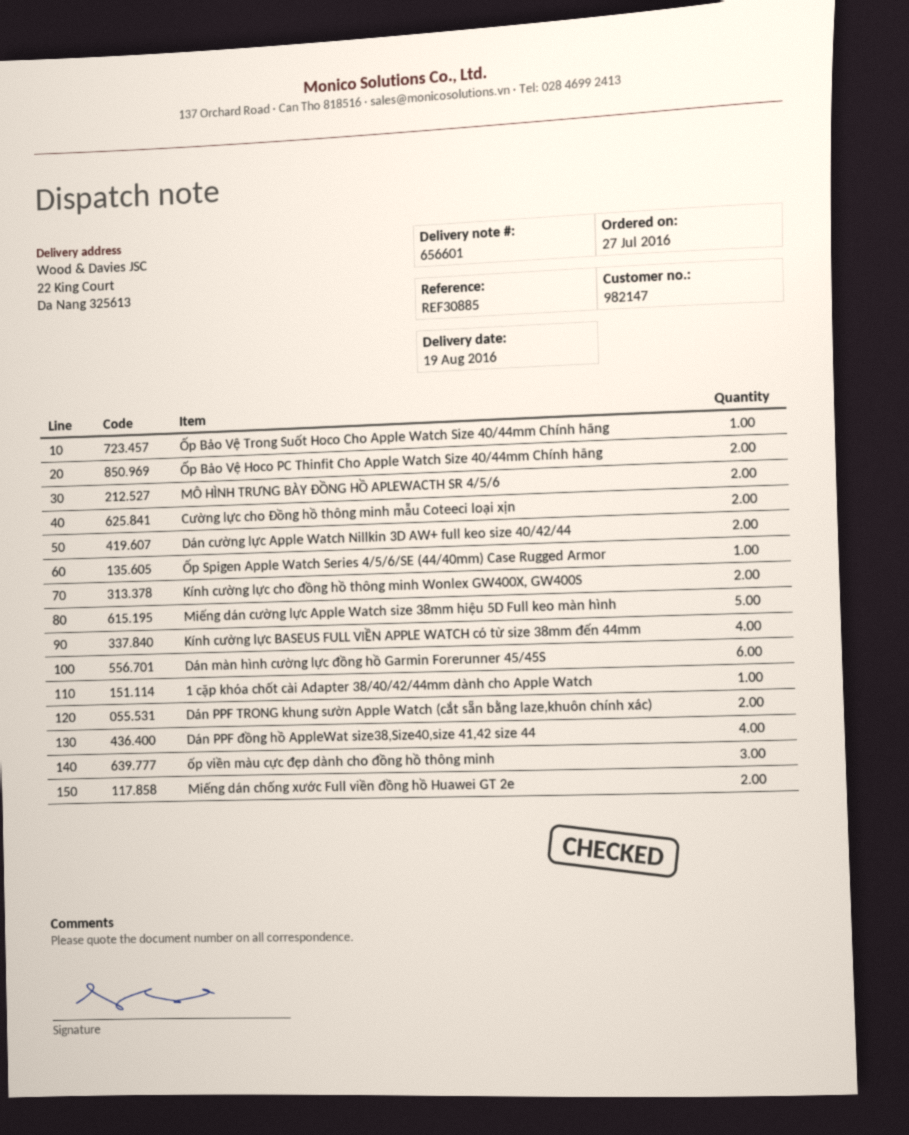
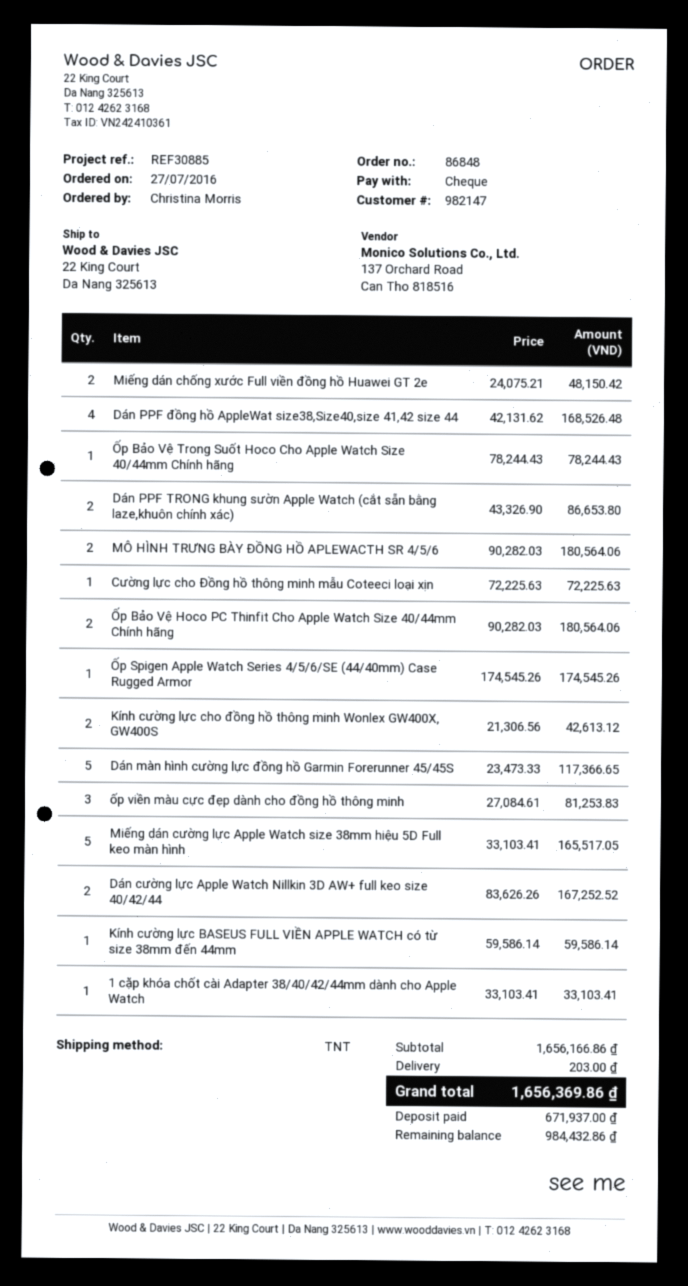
Cường lực cho Đồng hồ thông minh mẫu Coteeci loại xịn: 2 -> 1
Kính cường lực BASEUS FULL VIỀN APPLE WATCH có từ size 38mm đến 44mm: 4 -> 1
Dán màn hình cường lực đồng hồ Garmin Forerunner 45/45S: 6 -> 5

